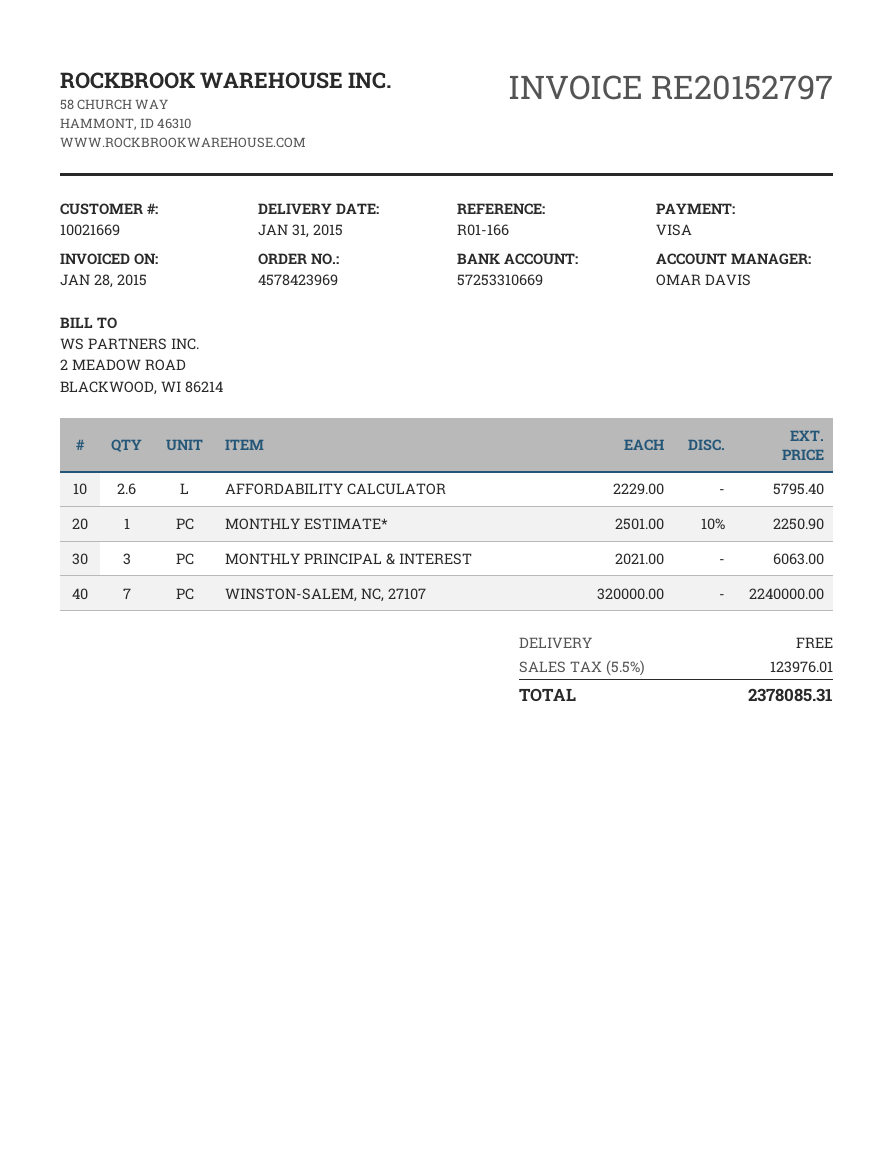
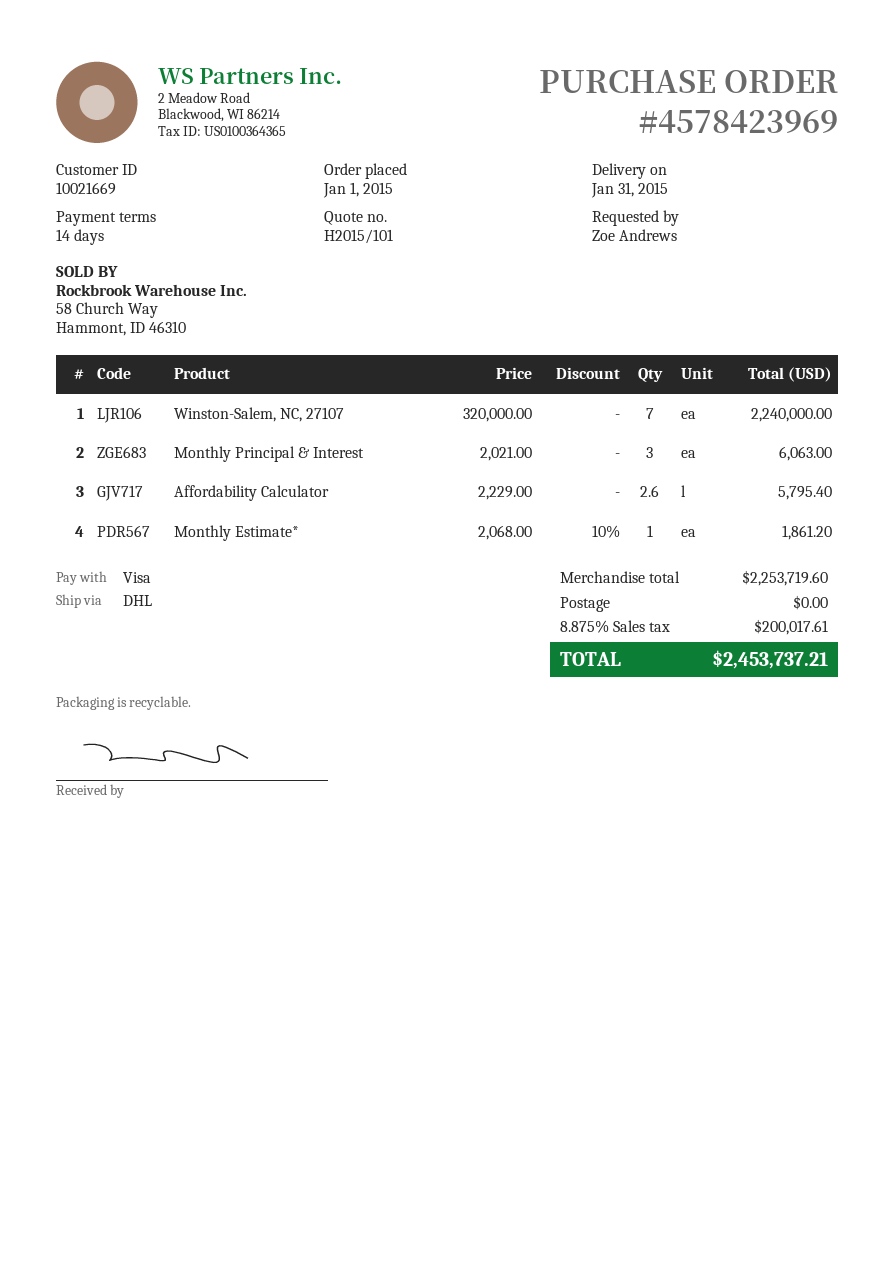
MONTHLY ESTIMATE*: 1 x 2501.00 - 10% = 2250.90 -> 1 x 2068.00 - 10% = 1861.20
tax: 5.5% = 123976.01 -> 8.875% = 200017.61
total: 2378085.31 -> 2453737.21

